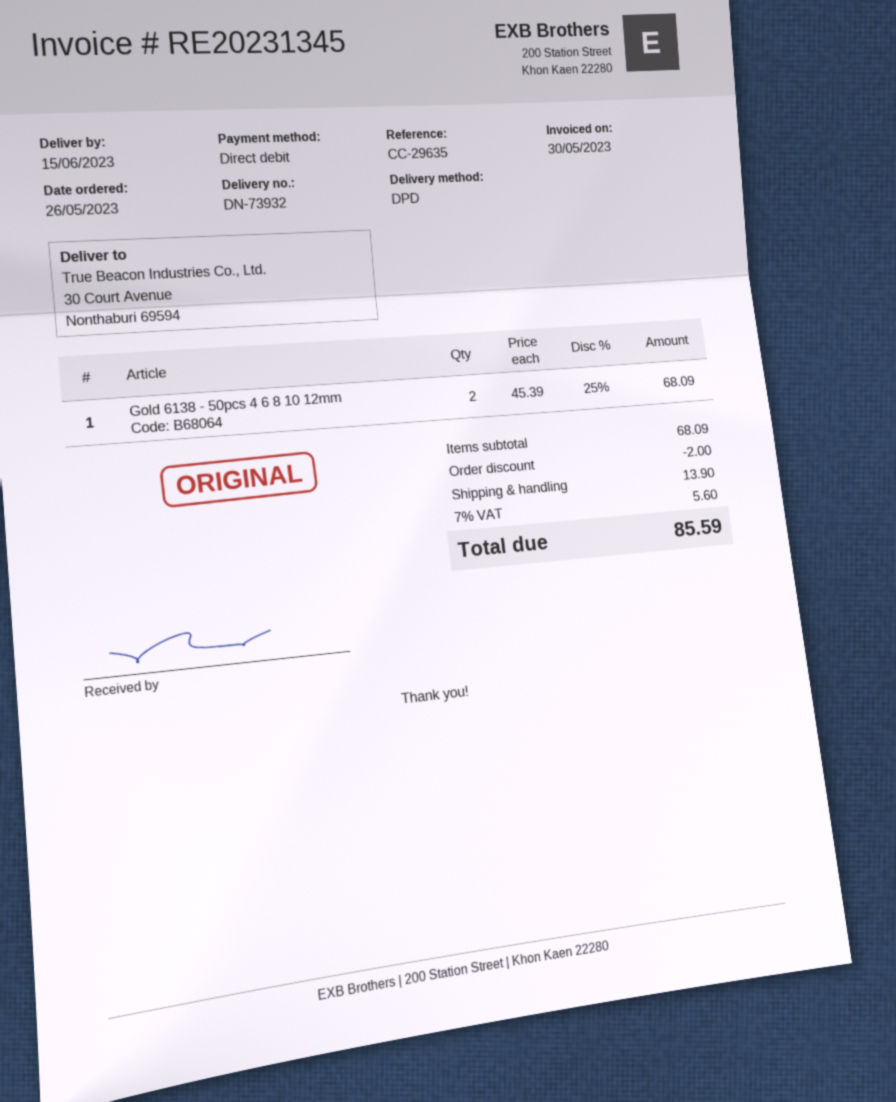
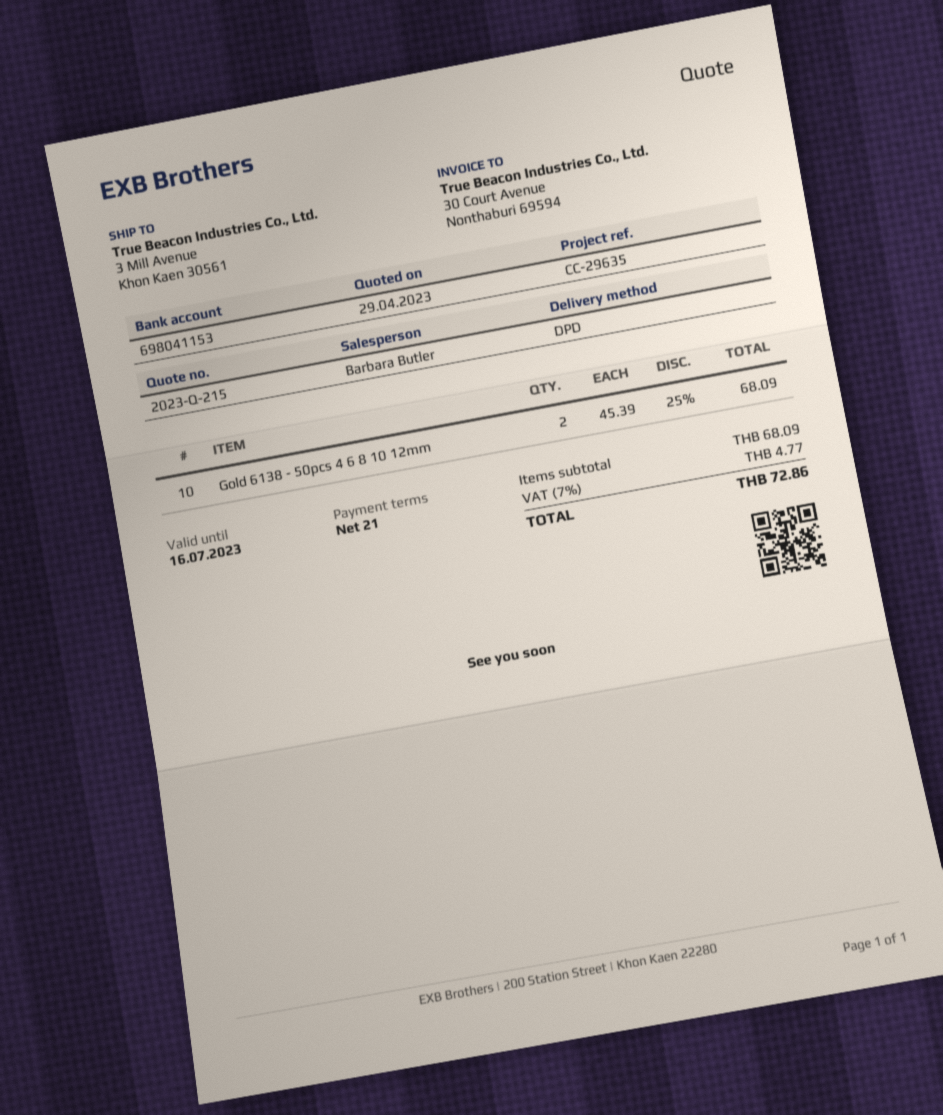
ship to: 30 Court Avenue, Nonthaburi 69594 -> 3 Mill Avenue, Khon Kaen 30561
discount: 2.00 -> none
shipping: 13.90 -> none
tax: 7% = 5.60 -> 7% = 4.77
total: 85.59 -> 72.86

